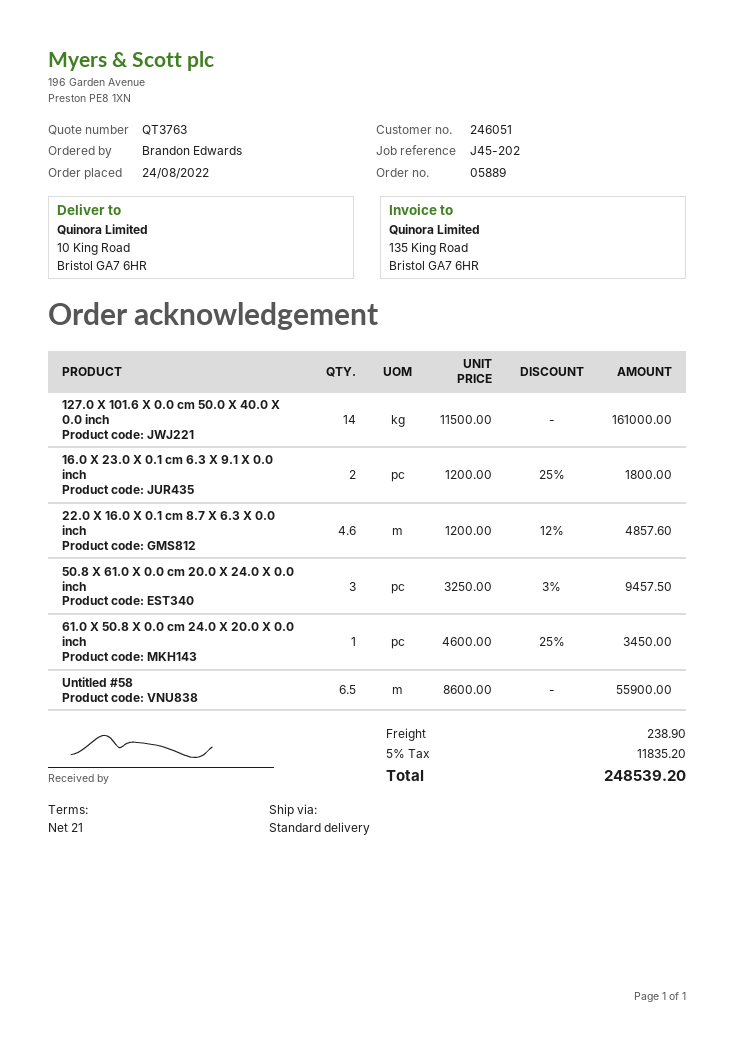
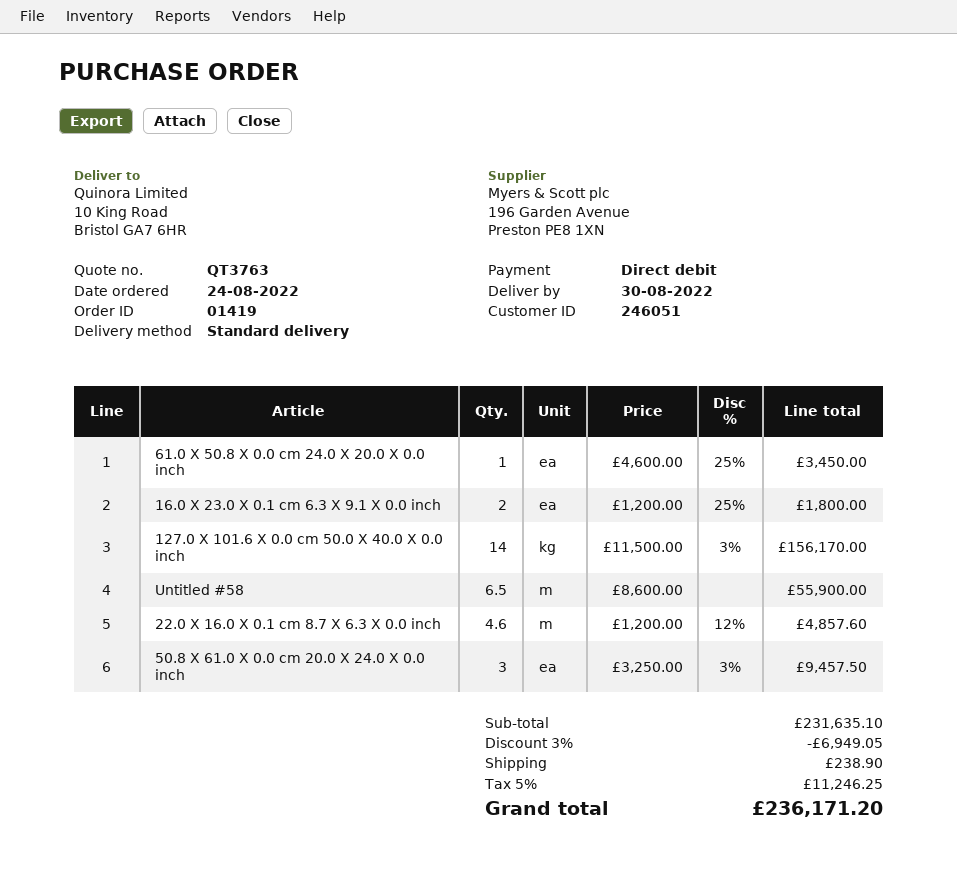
order number: 05889 -> 01419
127.0 X 101.6 X 0.0 cm 50.0 X 40.0 X 0.0 inch: 14 x 11500.00 = 161000.00 -> 14 x 11500.00 - 3% = 156170.00
discount: none -> 3% = 6949.05
tax: 5% = 11835.20 -> 5% = 11246.25
total: 248539.20 -> 236171.20

